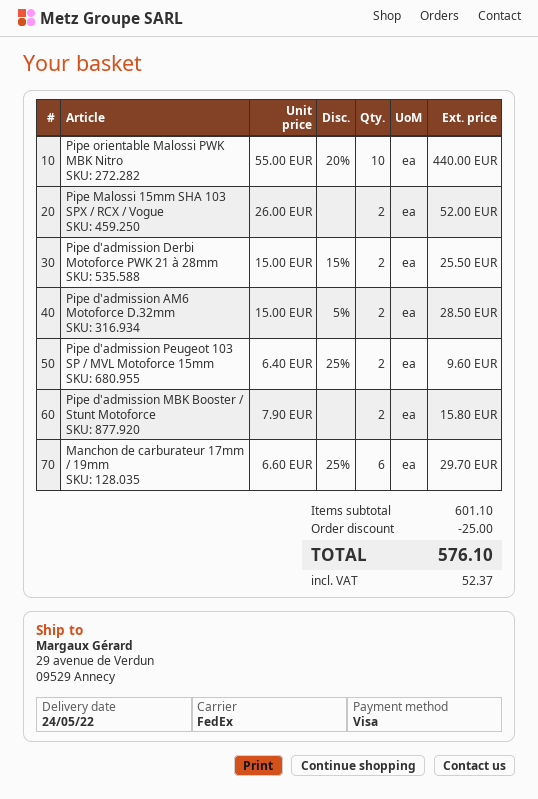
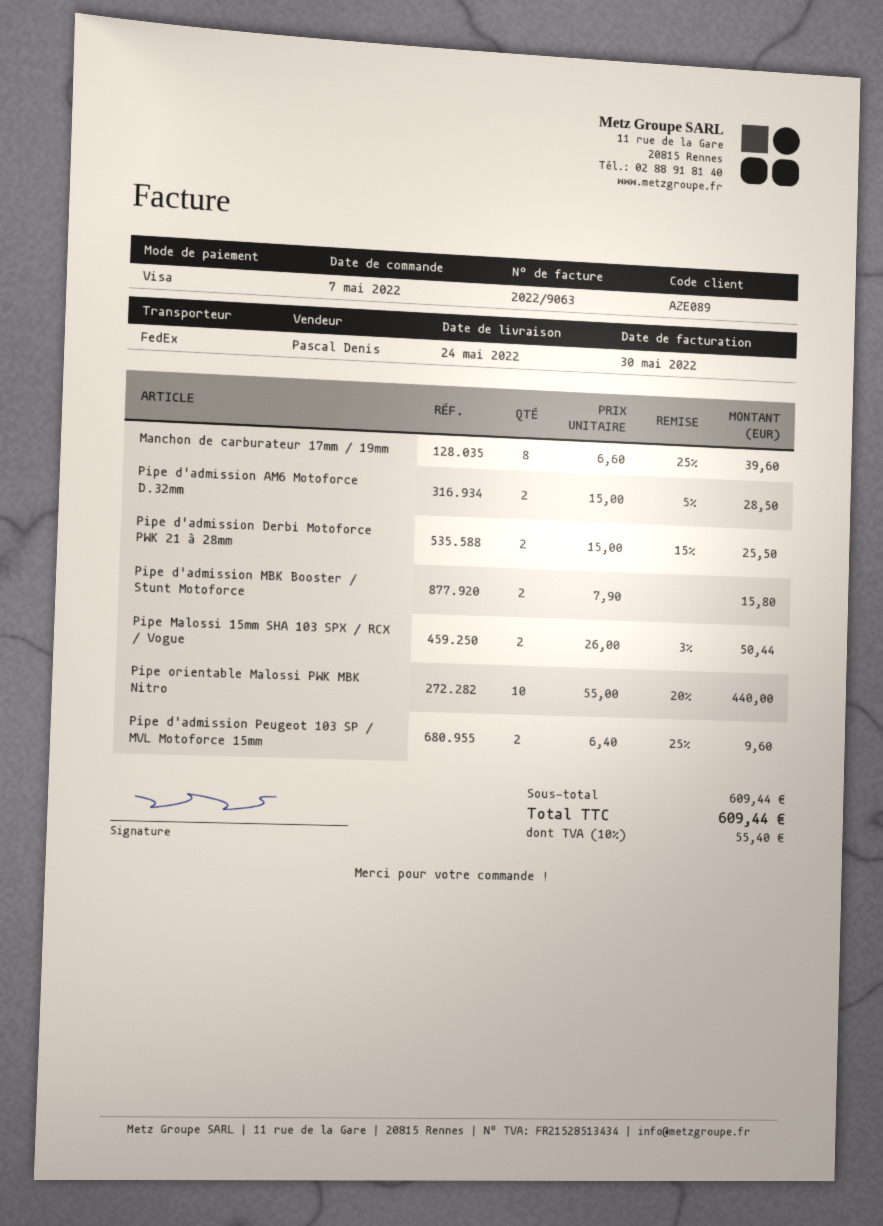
Pipe Malossi 15mm SHA 103 SPX / RCX / Vogue: 2 x 26.00 = 52.00 -> 2 x 26.00 - 3% = 50.44
Manchon de carburateur 17mm / 19mm: 6 x 6.60 - 25% = 29.70 -> 8 x 6.60 - 25% = 39.60
subtotal: 601.10 -> 609.44
discount: 25.00 -> none
tax: 52.37 -> 55.40
total: 576.10 -> 609.44

